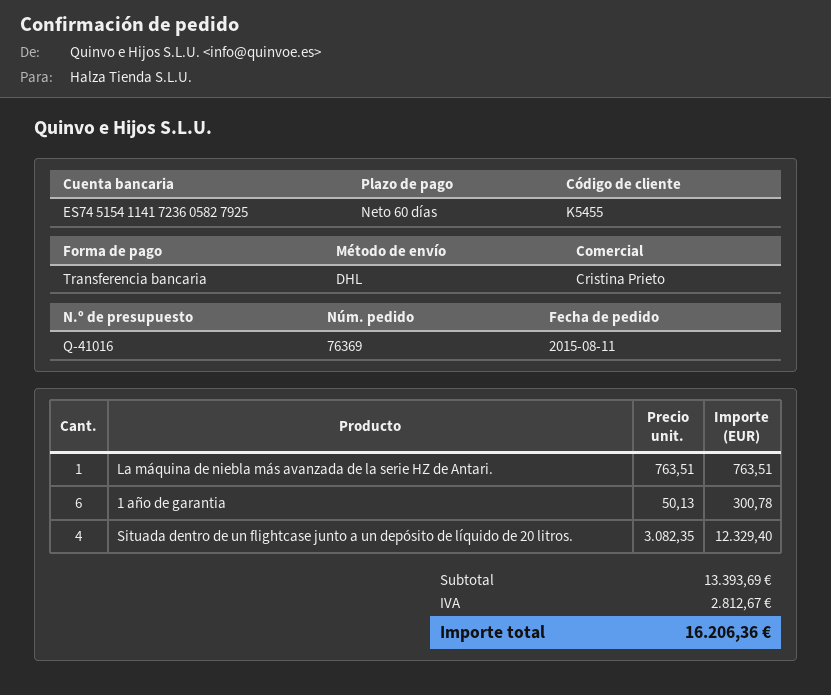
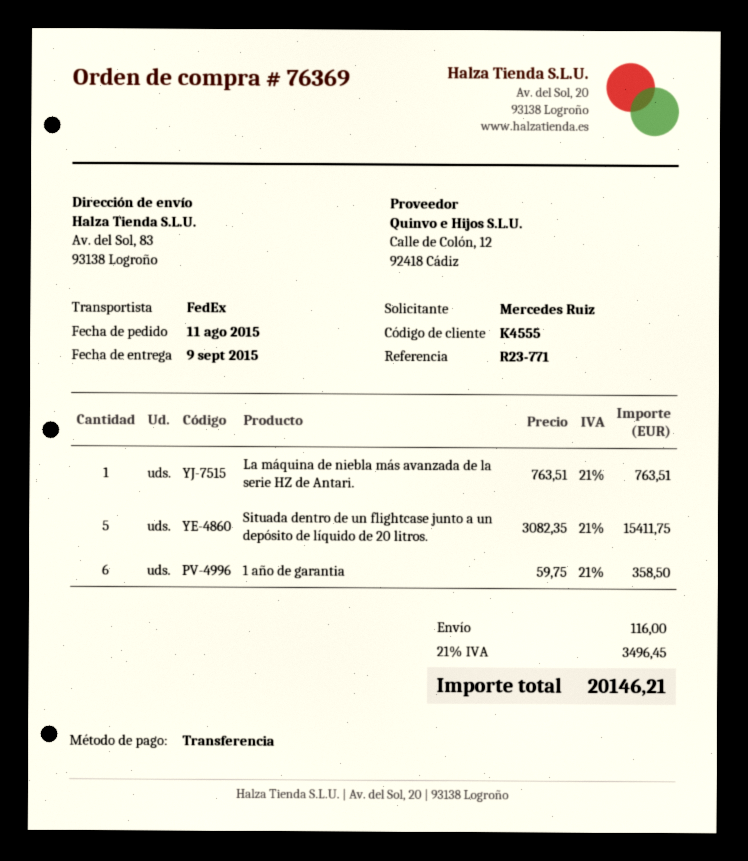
customer number: K5455 -> K4555
shipping method: DHL -> FedEx
1 año de garantia: 6 x 50.13 = 300.78 -> 6 x 59.75 = 358.50
Situada dentro de un flightcase junto a un depósito de líquido de 20 litros.: 4 x 3082.35 = 12329.40 -> 5 x 3082.35 = 15411.75
shipping: none -> 116.00
tax: 2812.67 -> 3496.45
total: 16206.36 -> 20146.21

